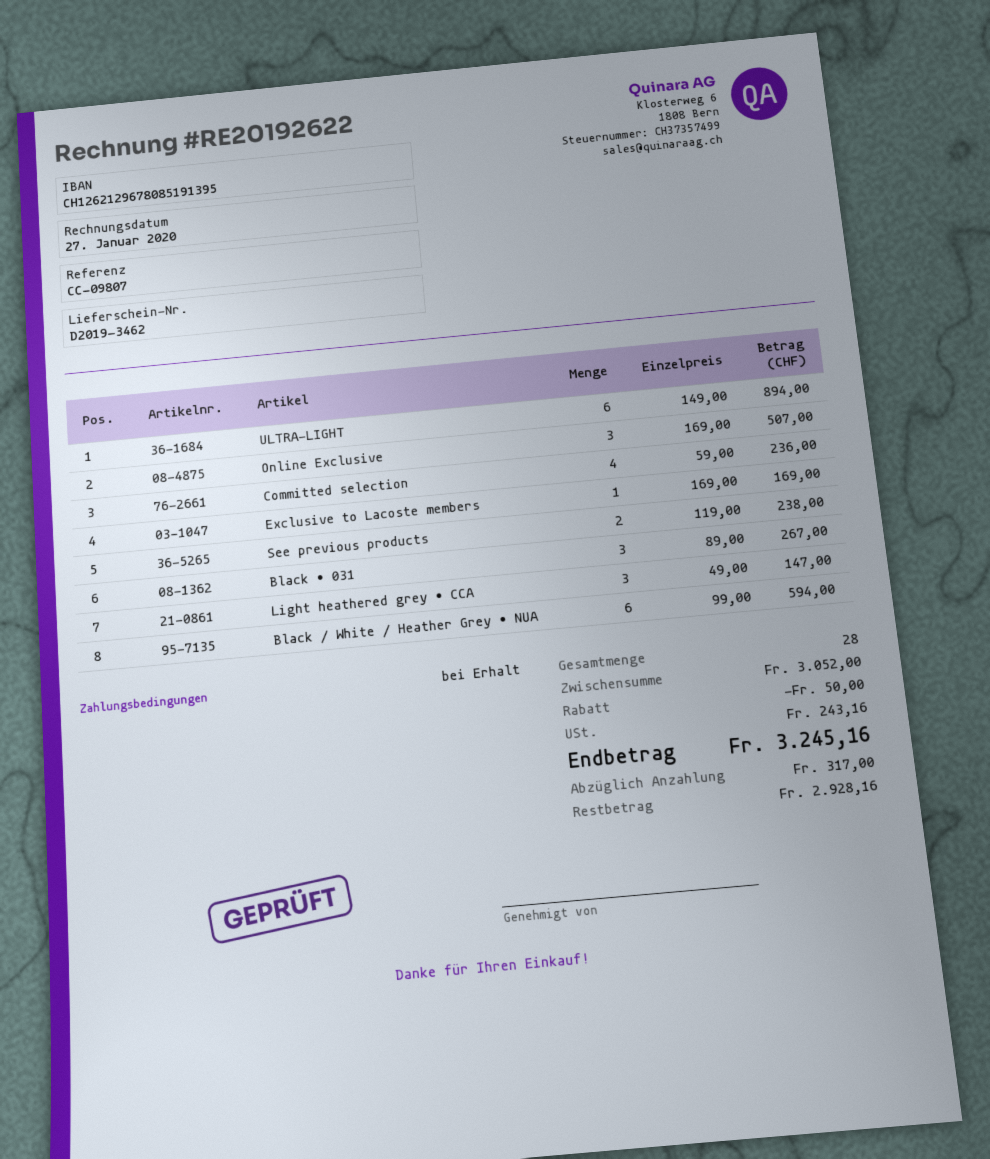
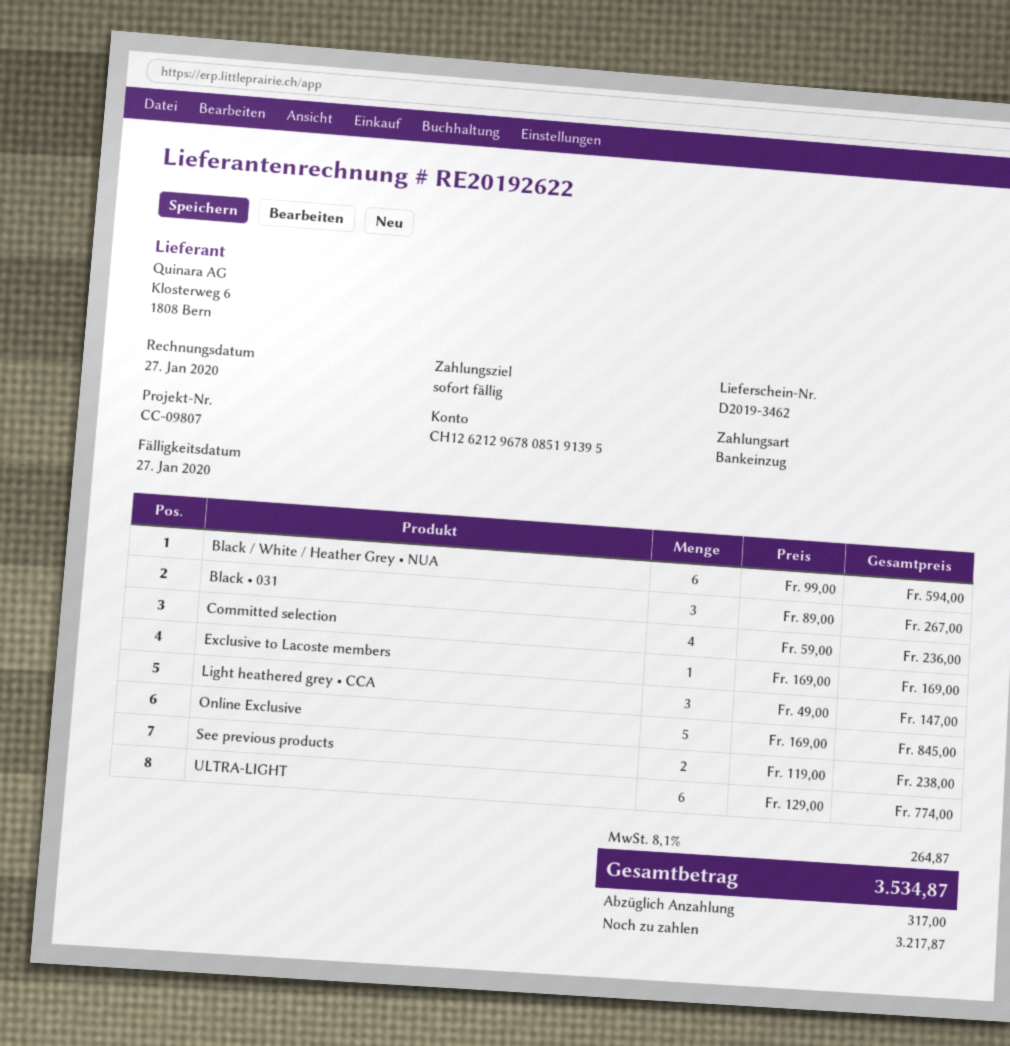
ULTRA-LIGHT: 6 x 149.00 = 894.00 -> 6 x 129.00 = 774.00
Online Exclusive: 3 x 169.00 = 507.00 -> 5 x 169.00 = 845.00
discount: 50.00 -> none
tax: 243.16 -> 264.87
total: 3245.16 -> 3534.87
balance: 2928.16 -> 3217.87

